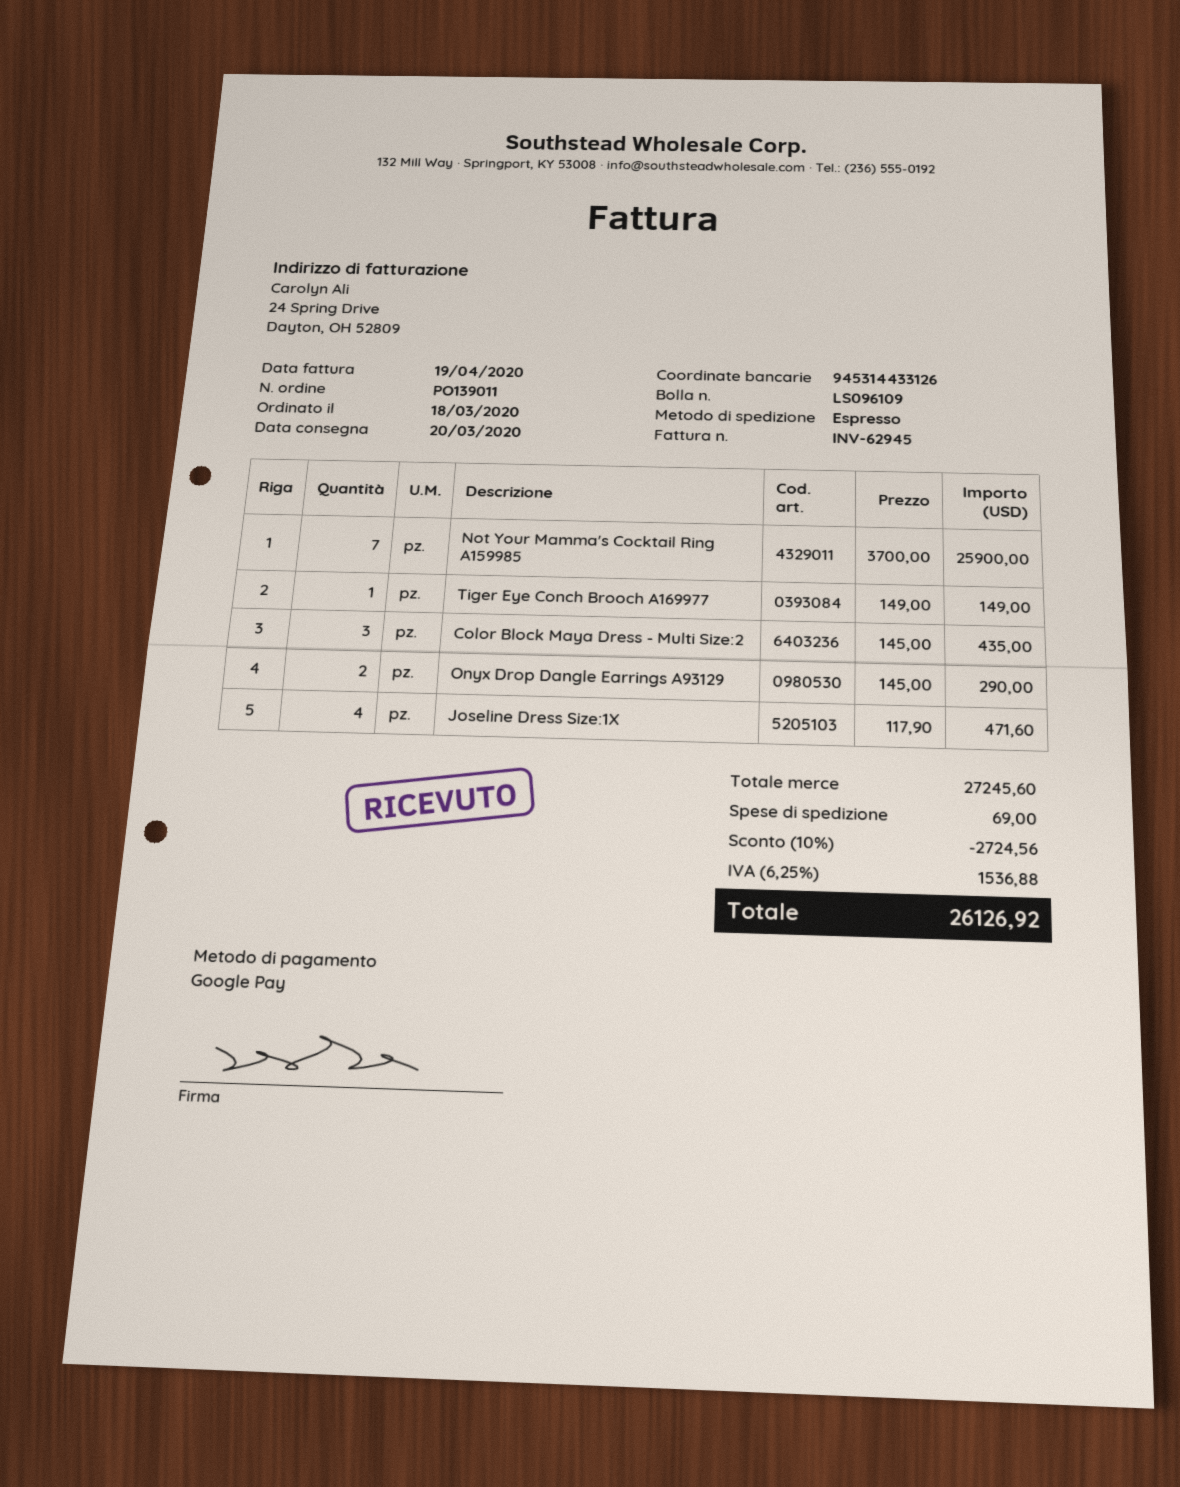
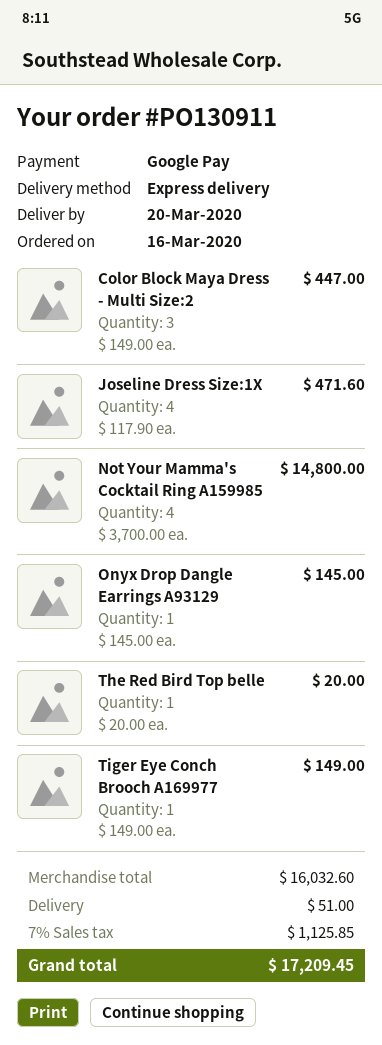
order number: PO139011 -> PO130911
order date: 2020-03-18 -> 2020-03-16
Not Your Mamma's Cocktail Ring A159985: 7 x 3700.00 = 25900.00 -> 4 x 3700.00 = 14800.00
Color Block Maya Dress - Multi Size:2: 3 x 145.00 = 435.00 -> 3 x 149.00 = 447.00
Onyx Drop Dangle Earrings A93129: 2 x 145.00 = 290.00 -> 1 x 145.00 = 145.00
The Red Bird Top belle: none -> 1 x 20.00 = 20.00
subtotal: 27245.60 -> 16032.60
discount: 10% = 2724.56 -> none
shipping: 69.00 -> 51.00
tax: 6.25% = 1536.88 -> 7% = 1125.85
total: 26126.92 -> 17209.45

